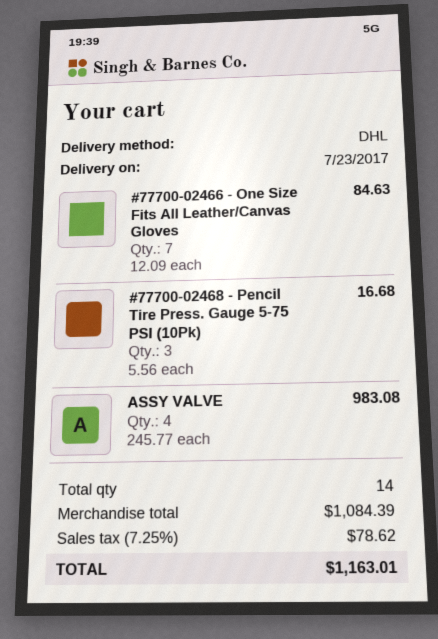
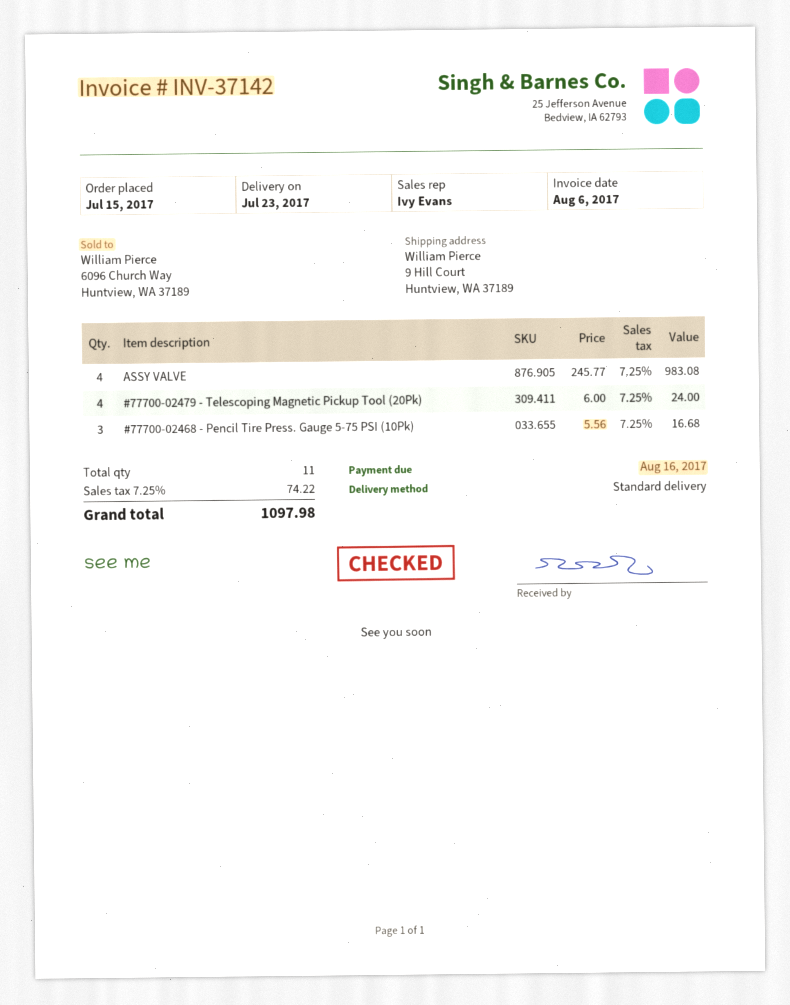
shipping method: DHL -> standard
#77700-02466 - One Size Fits All Leather/Canvas Gloves: 7 x 12.09 = 84.63 -> none
#77700-02479 - Telescoping Magnetic Pickup Tool (20Pk): none -> 4 x 6.00 = 24.00
total quantity: 14 -> 11
tax: 7.25% = 78.62 -> 7.25% = 74.22
total: 1163.01 -> 1097.98

